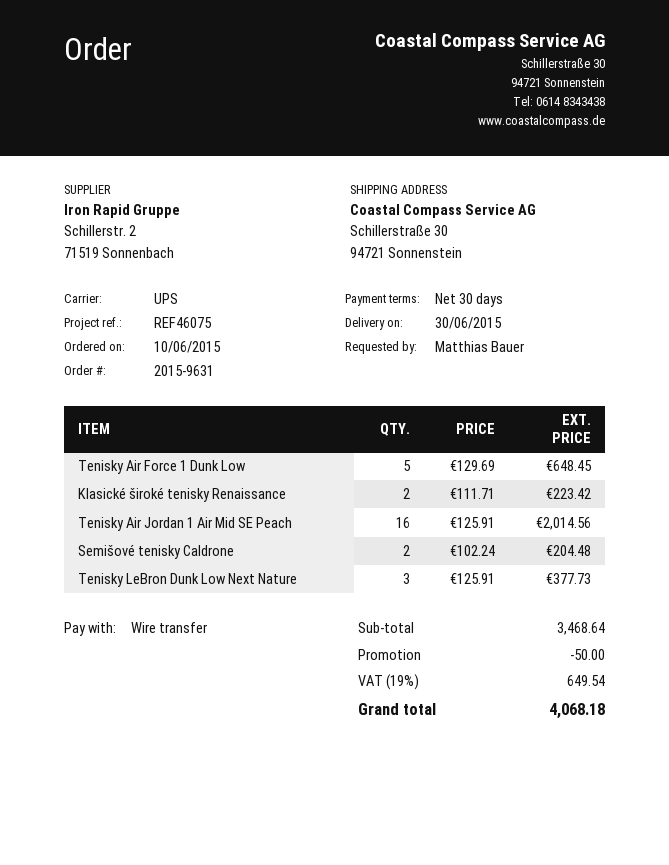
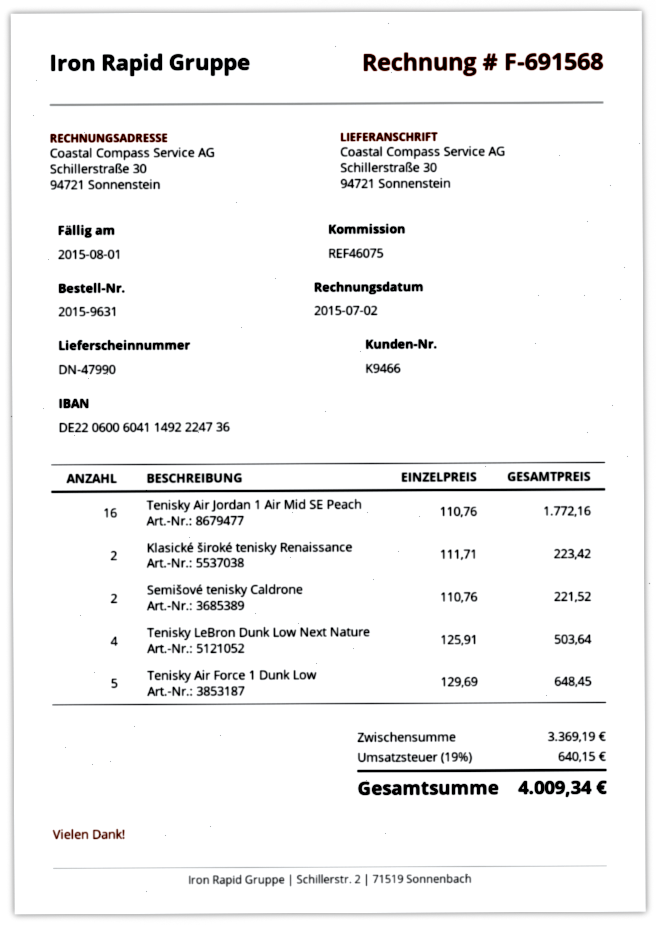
Tenisky Air Jordan 1 Air Mid SE Peach: 16 x 125.91 = 2014.56 -> 16 x 110.76 = 1772.16
Semišové tenisky Caldrone: 2 x 102.24 = 204.48 -> 2 x 110.76 = 221.52
Tenisky LeBron Dunk Low Next Nature: 3 x 125.91 = 377.73 -> 4 x 125.91 = 503.64
subtotal: 3468.64 -> 3369.19
discount: 50.00 -> none
tax: 19% = 649.54 -> 19% = 640.15
total: 4068.18 -> 4009.34

